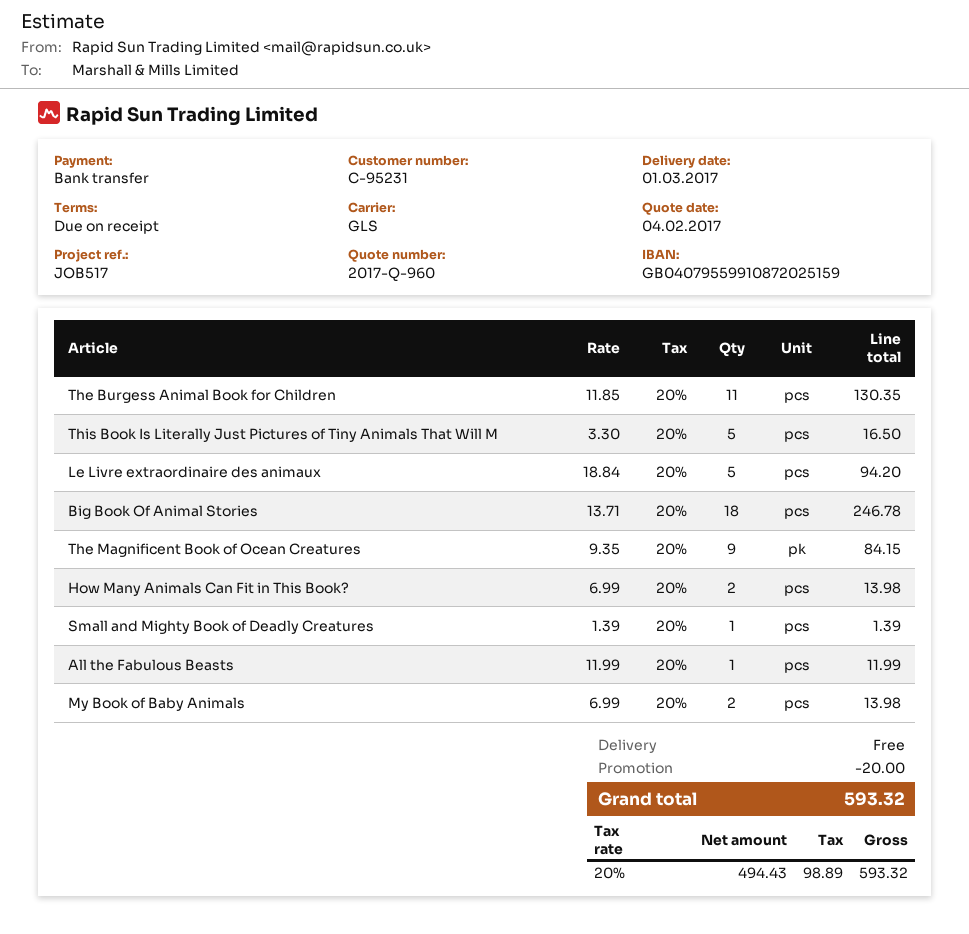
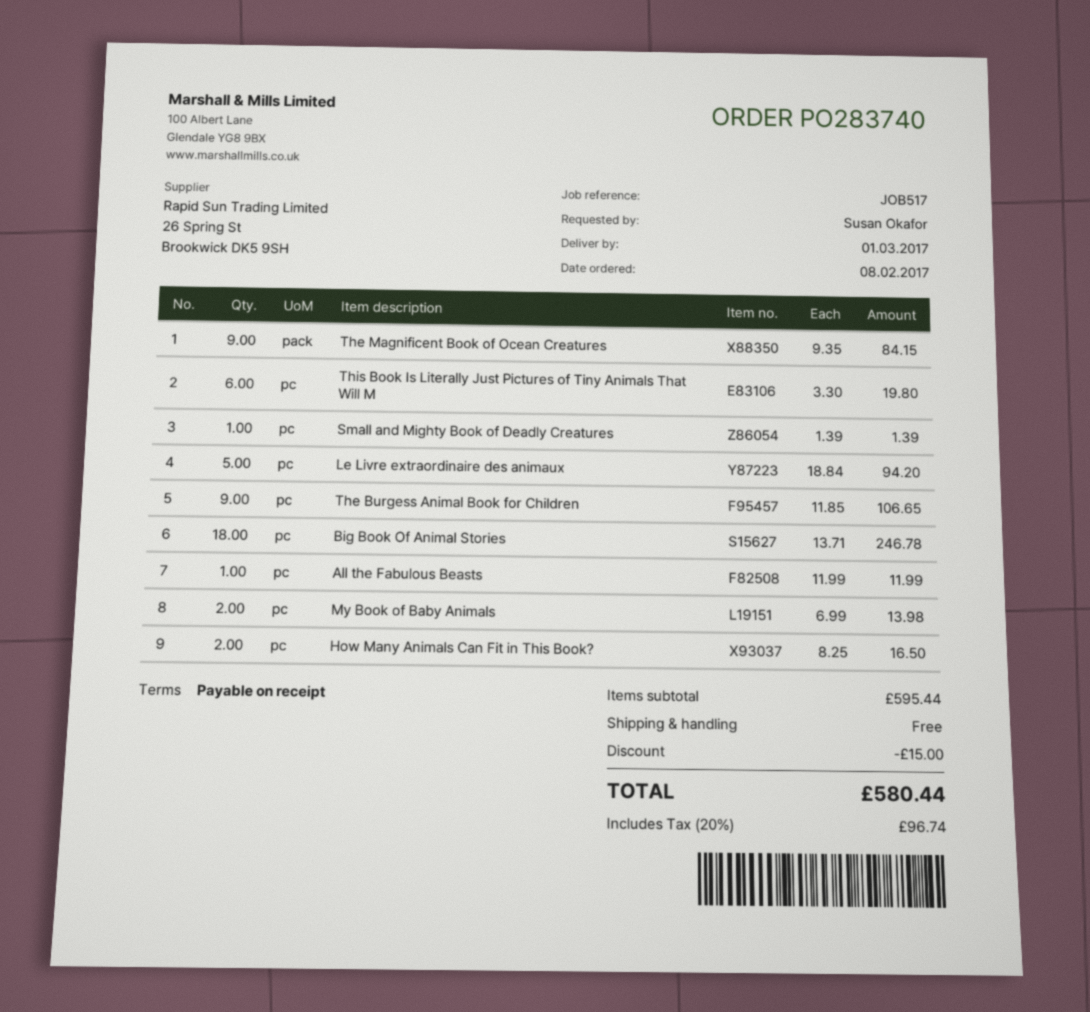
The Burgess Animal Book for Children: 11 x 11.85 = 130.35 -> 9 x 11.85 = 106.65
This Book Is Literally Just Pictures of Tiny Animals That Will M: 5 x 3.30 = 16.50 -> 6 x 3.30 = 19.80
How Many Animals Can Fit in This Book?: 2 x 6.99 = 13.98 -> 2 x 8.25 = 16.50
discount: 20.00 -> 15.00
tax: 20% = 98.89 -> 20% = 96.74
total: 593.32 -> 580.44

